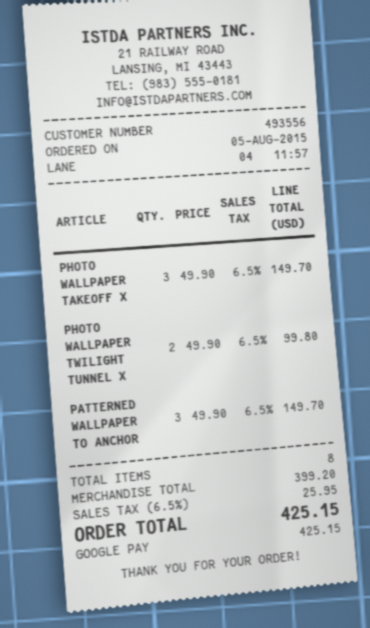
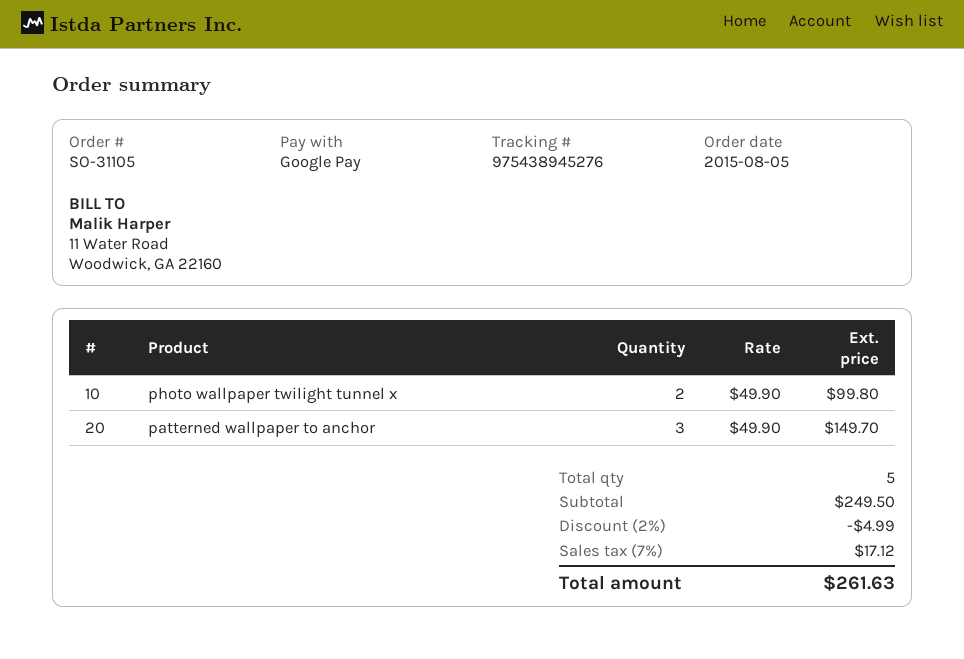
PHOTO WALLPAPER TAKEOFF X: 3 x 49.90 = 149.70 -> none
total quantity: 8 -> 5
subtotal: 399.20 -> 249.50
discount: none -> 2% = 4.99
tax: 6.5% = 25.95 -> 7% = 17.12
total: 425.15 -> 261.63

